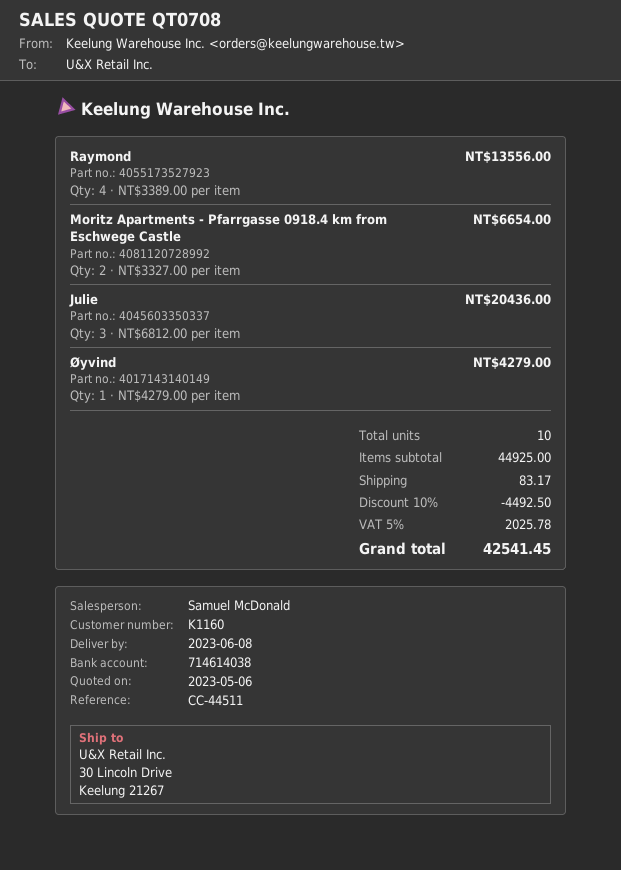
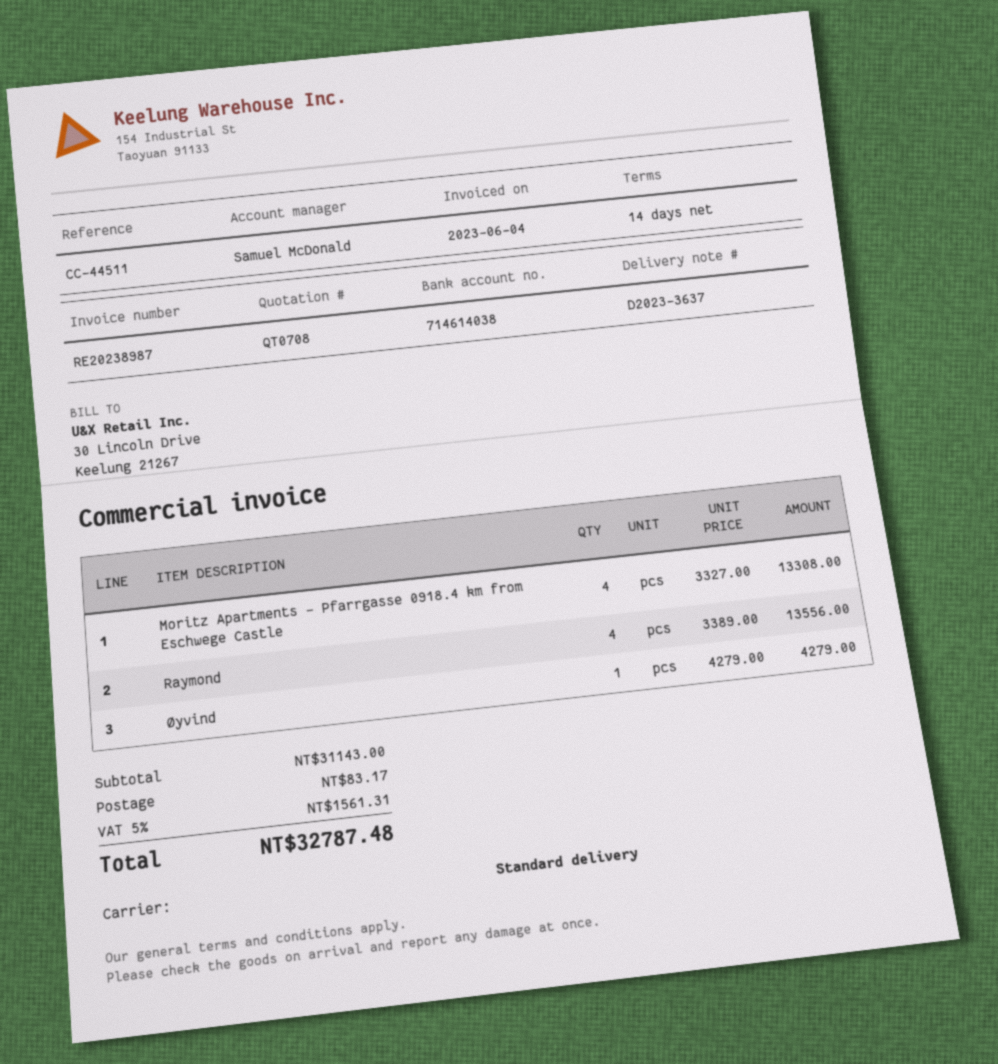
Moritz Apartments - Pfarrgasse 0918.4 km from Eschwege Castle: 2 x 3327.00 = 6654.00 -> 4 x 3327.00 = 13308.00
Julie: 3 x 6812.00 = 20436.00 -> none
subtotal: 44925.00 -> 31143.00
discount: 10% = 4492.50 -> none
tax: 5% = 2025.78 -> 5% = 1561.31
total: 42541.45 -> 32787.48

